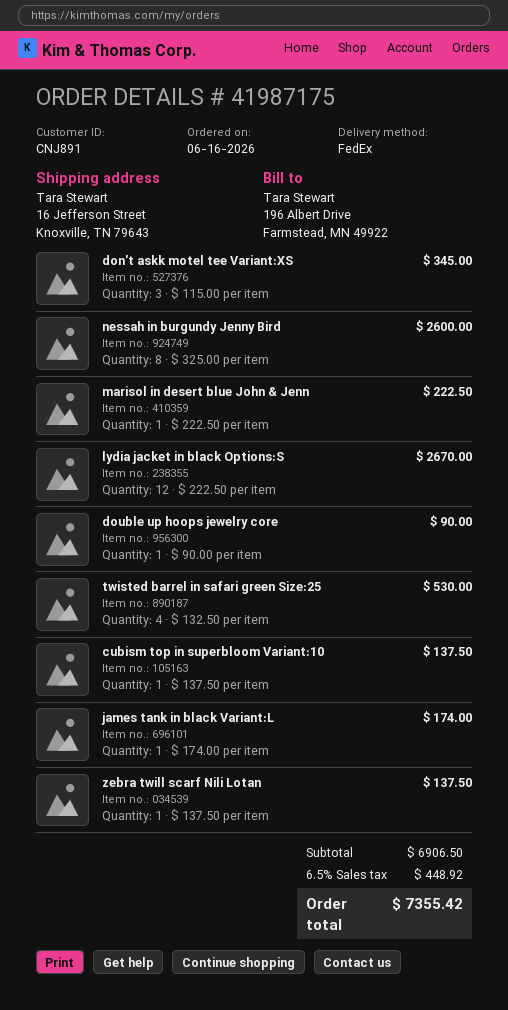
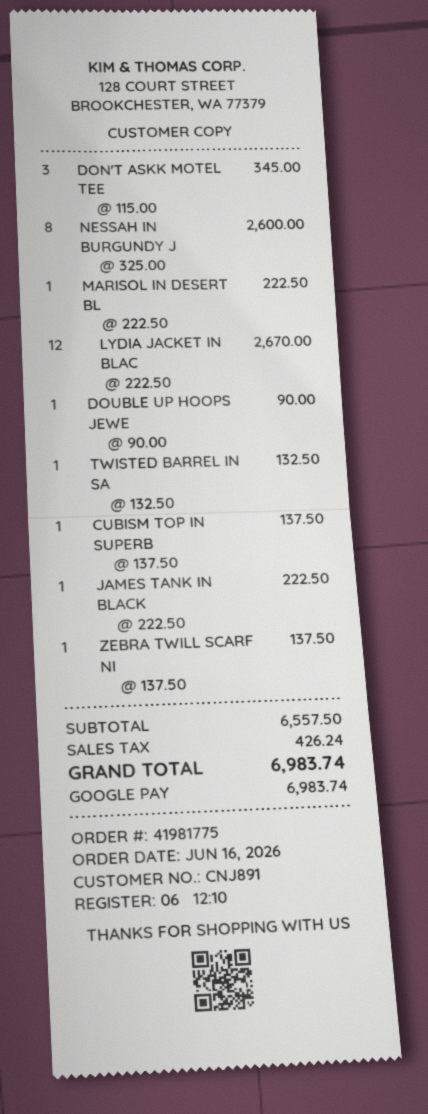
order number: 41987175 -> 41981775
twisted barrel in safari green Size:25: 4 x 132.50 = 530.00 -> 1 x 132.50 = 132.50
james tank in black Variant:L: 1 x 174.00 = 174.00 -> 1 x 222.50 = 222.50
subtotal: 6906.50 -> 6557.50
tax: 448.92 -> 426.24
total: 7355.42 -> 6983.74

